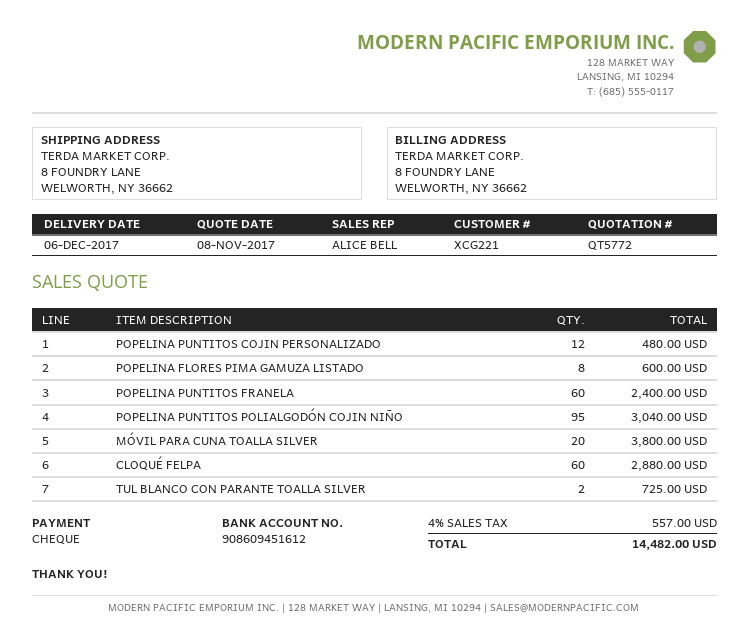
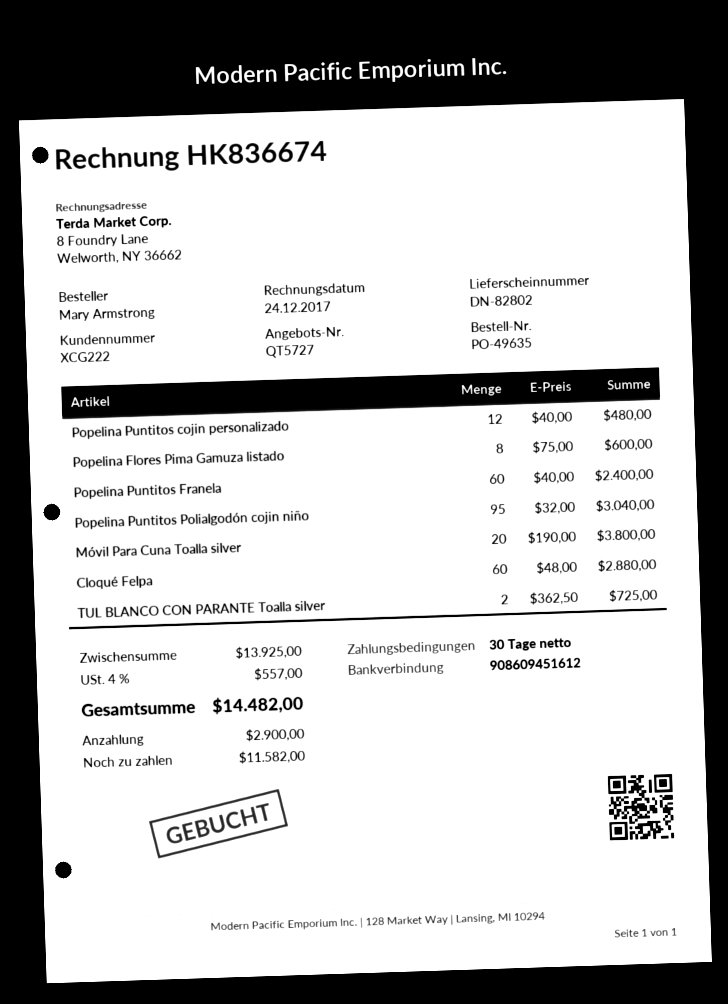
quote number: QT5772 -> QT5727
customer number: XCG221 -> XCG222

